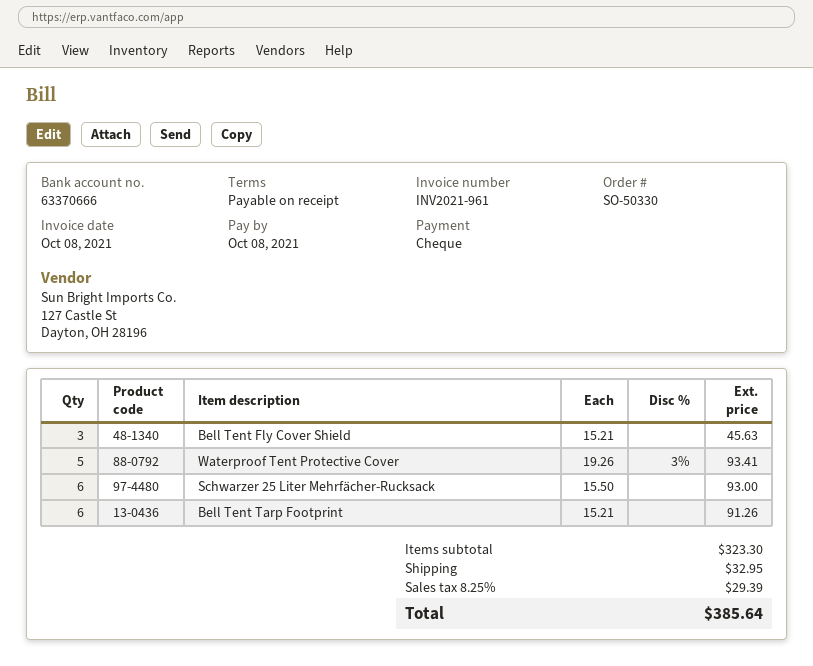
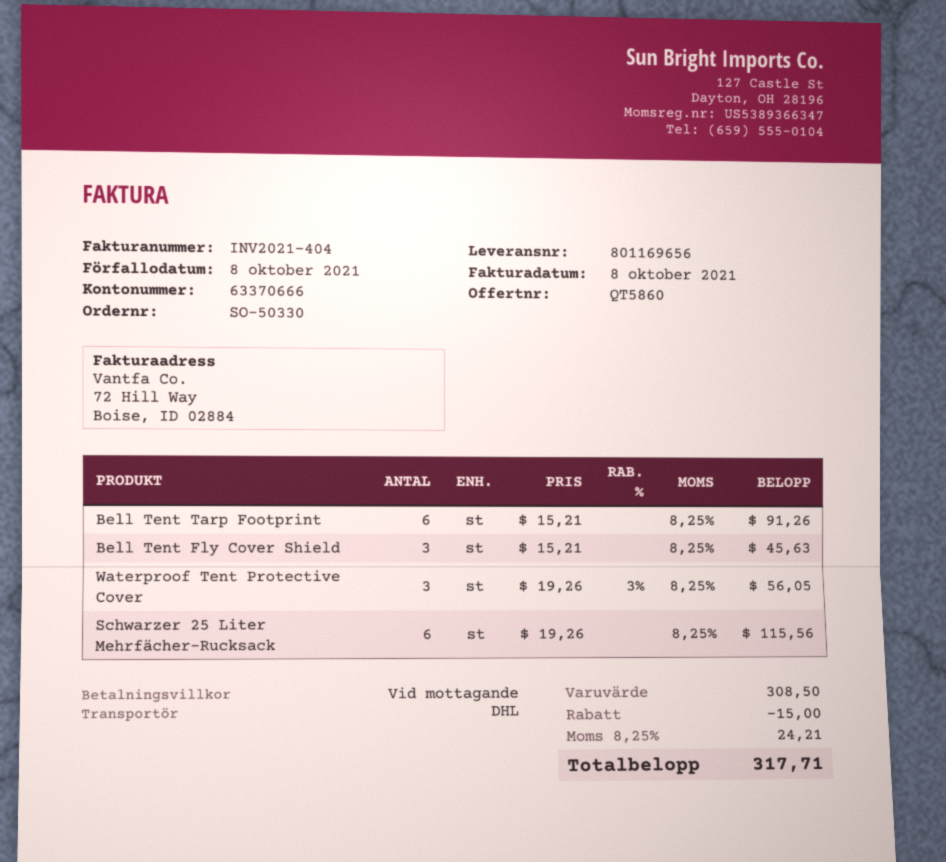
invoice number: INV2021-961 -> INV2021-404
Waterproof Tent Protective Cover: 5 x 19.26 - 3% = 93.41 -> 3 x 19.26 - 3% = 56.05
Schwarzer 25 Liter Mehrfächer-Rucksack: 6 x 15.50 = 93.00 -> 6 x 19.26 = 115.56
subtotal: 323.30 -> 308.50
discount: none -> 15.00
shipping: 32.95 -> none
tax: 8.25% = 29.39 -> 8.25% = 24.21
total: 385.64 -> 317.71

